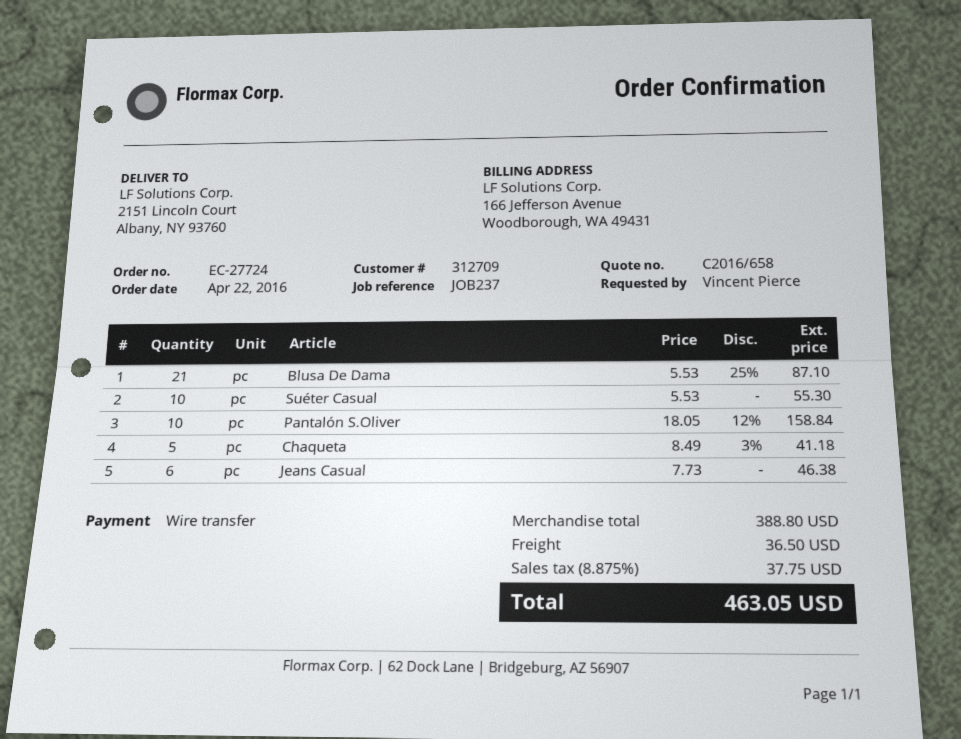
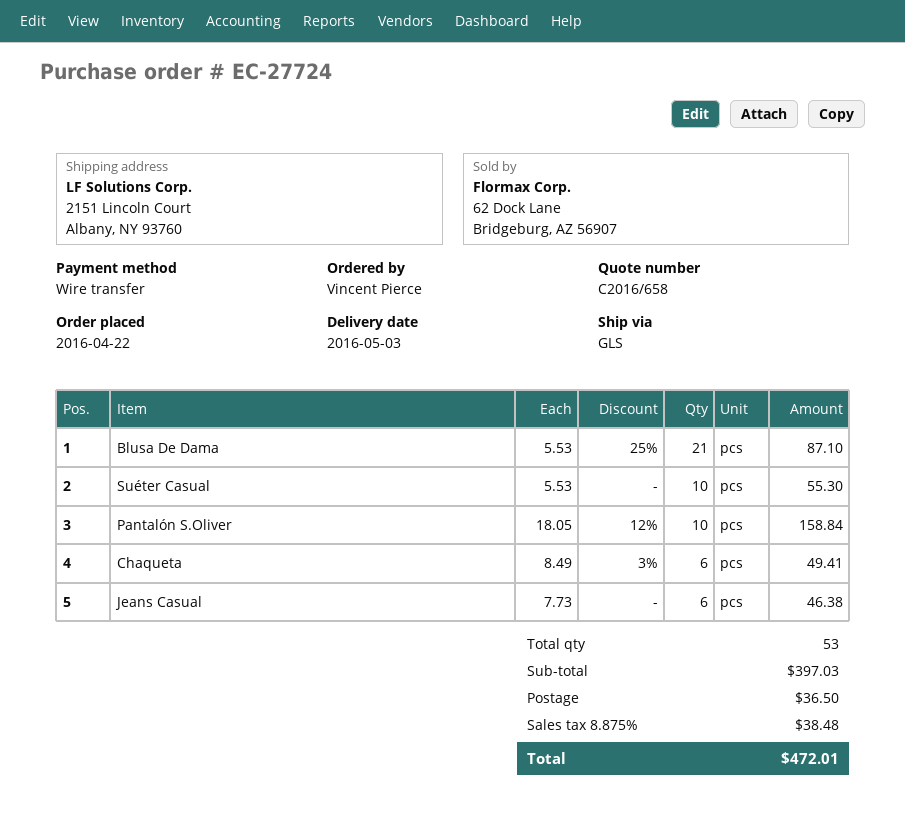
Chaqueta: 5 x 8.49 - 3% = 41.18 -> 6 x 8.49 - 3% = 49.41
subtotal: 388.80 -> 397.03
tax: 8.875% = 37.75 -> 8.875% = 38.48
total: 463.05 -> 472.01

